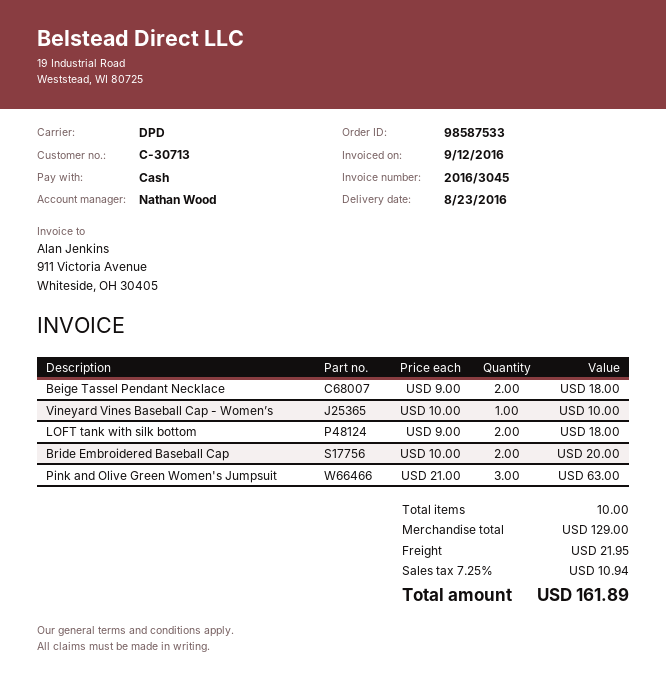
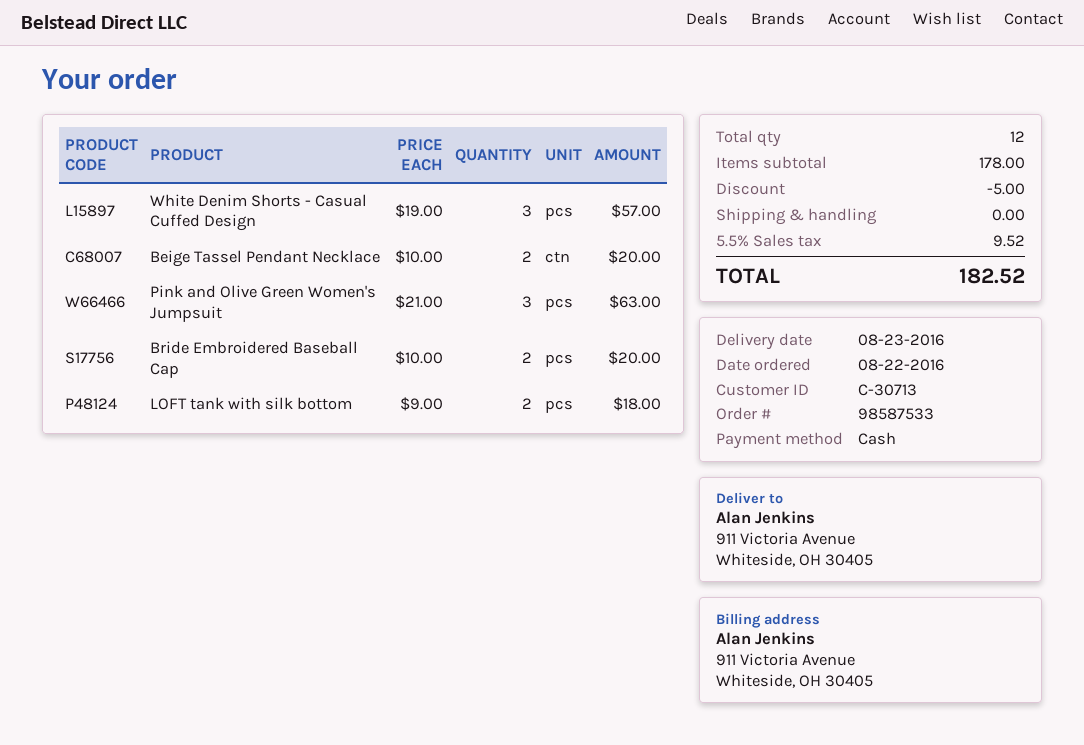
Beige Tassel Pendant Necklace: 2 x 9.00 = 18.00 -> 2 x 10.00 = 20.00
Vineyard Vines Baseball Cap - Women’s: 1 x 10.00 = 10.00 -> none
White Denim Shorts - Casual Cuffed Design: none -> 3 x 19.00 = 57.00
total quantity: 10 -> 12
subtotal: 129.00 -> 178.00
discount: none -> 5.00
shipping: 21.95 -> 0.00
tax: 7.25% = 10.94 -> 5.5% = 9.52
total: 161.89 -> 182.52

